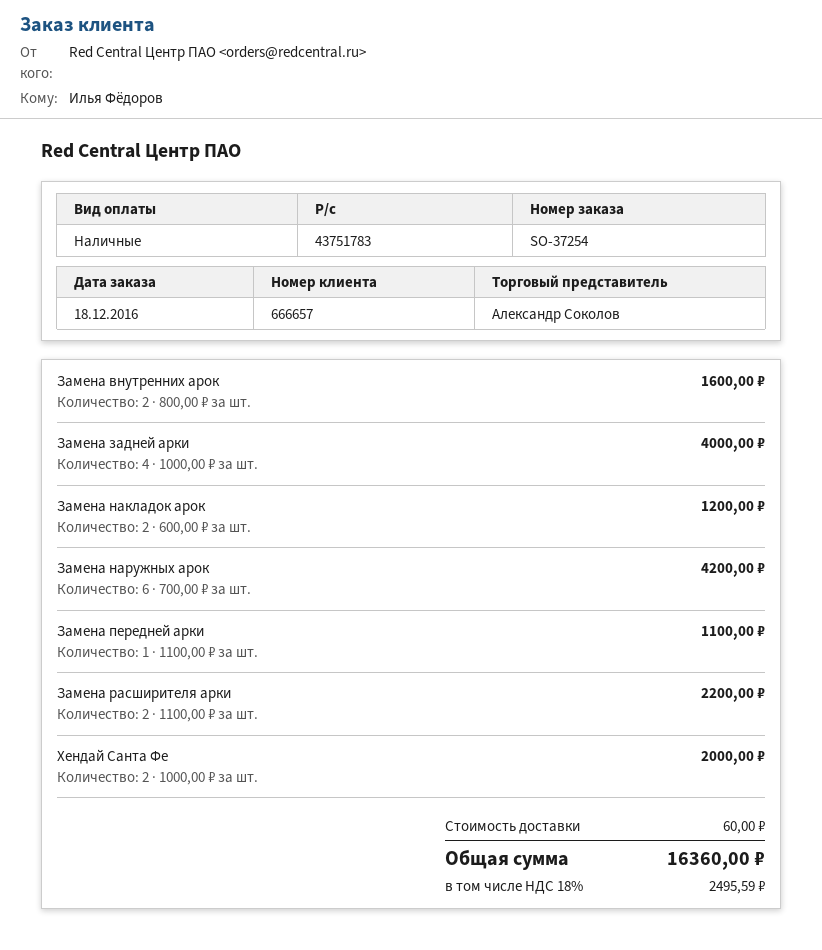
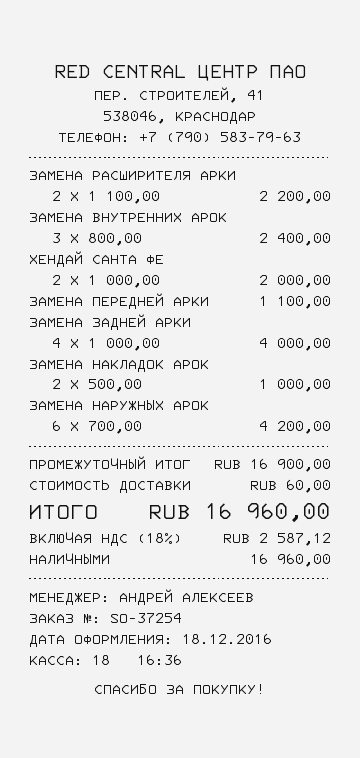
sales rep: Александр Соколов -> АНДРЕЙ АЛЕКСЕЕВ
Замена внутренних арок: 2 x 800.00 = 1600.00 -> 3 x 800.00 = 2400.00
Замена накладок арок: 2 x 600.00 = 1200.00 -> 2 x 500.00 = 1000.00
tax: 18% = 2495.59 -> 18% = 2587.12
total: 16360.00 -> 16960.00

